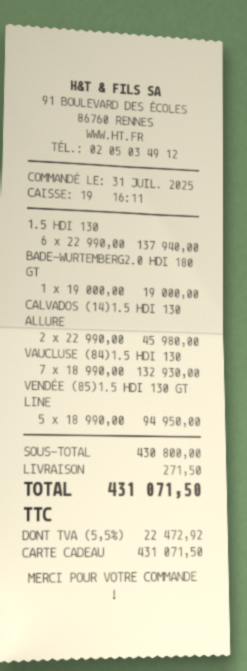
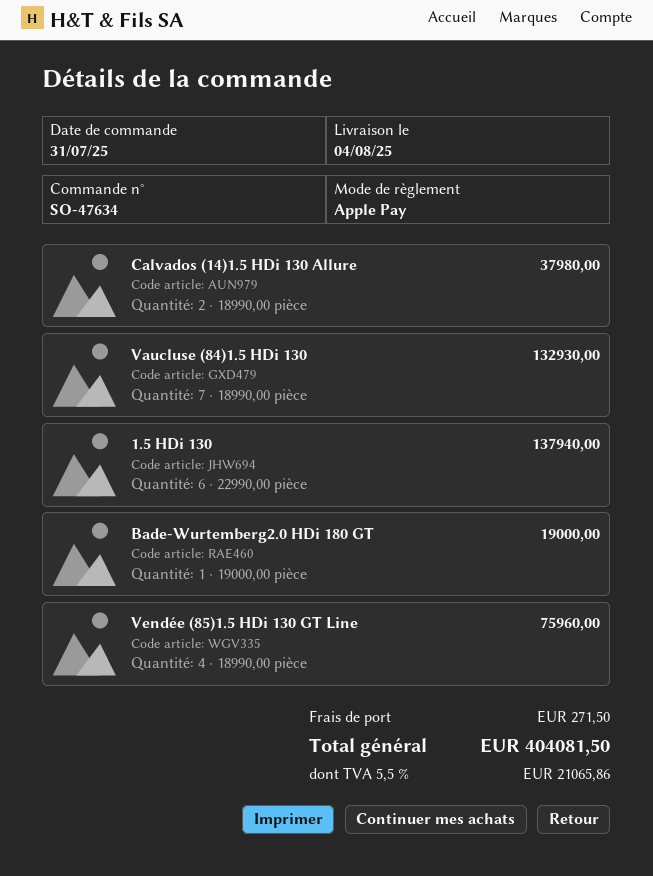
payment method: gift card -> Apple Pay
CALVADOS (14)1.5 HDI 130 ALLURE: 2 x 22990.00 = 45980.00 -> 2 x 18990.00 = 37980.00
VENDÉE (85)1.5 HDI 130 GT LINE: 5 x 18990.00 = 94950.00 -> 4 x 18990.00 = 75960.00
tax: 5.5% = 22472.92 -> 5.5% = 21065.86
total: 431071.50 -> 404081.50

